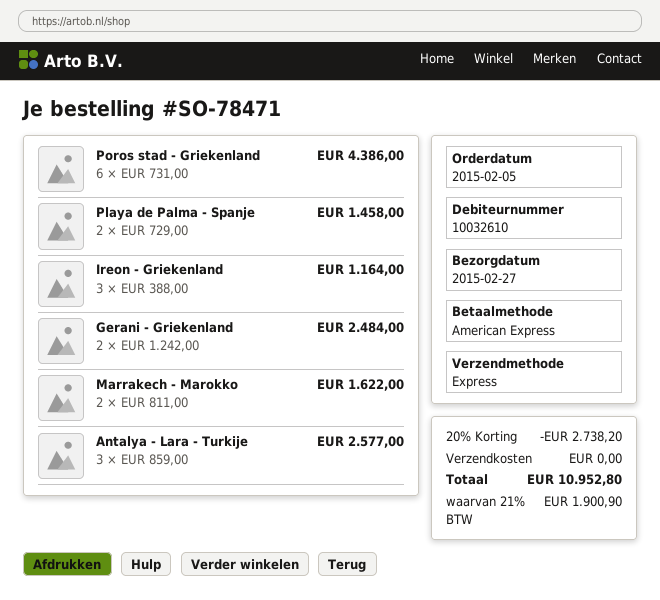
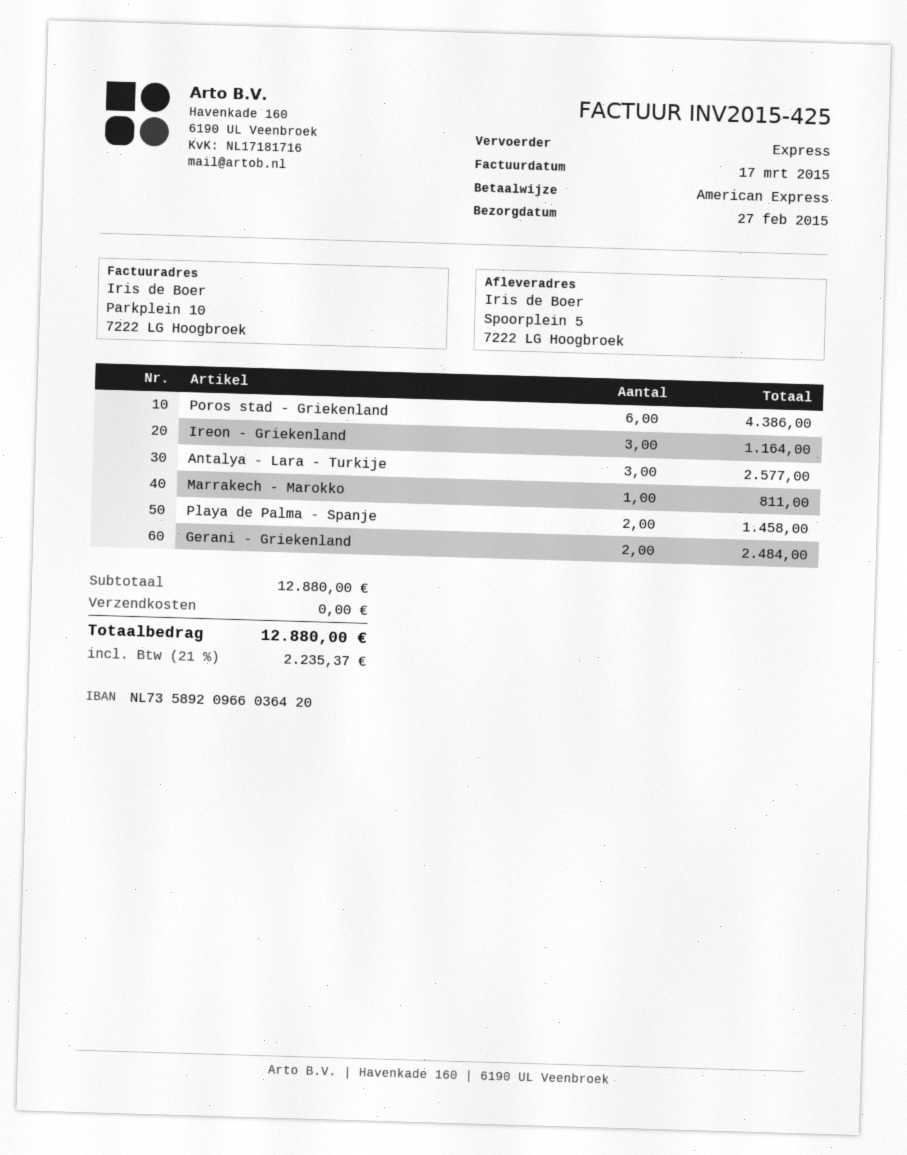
Marrakech - Marokko: 2 for 1622.00 -> 1 for 811.00
discount: 20% = 2738.20 -> none
tax: 21% = 1900.90 -> 21% = 2235.37
total: 10952.80 -> 12880.00

